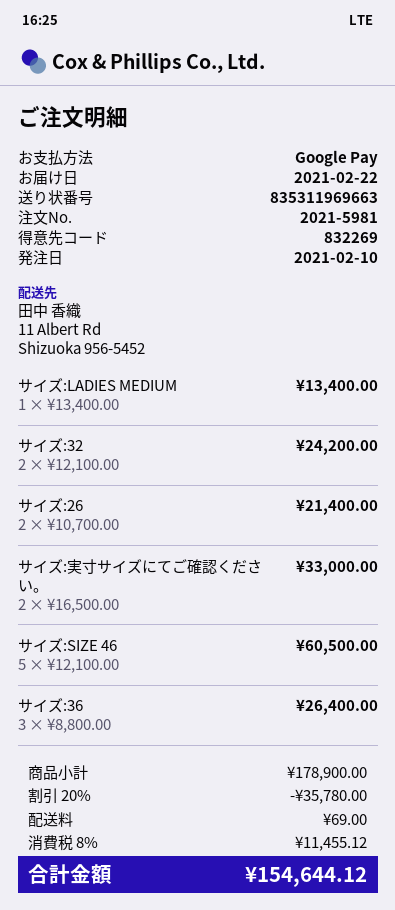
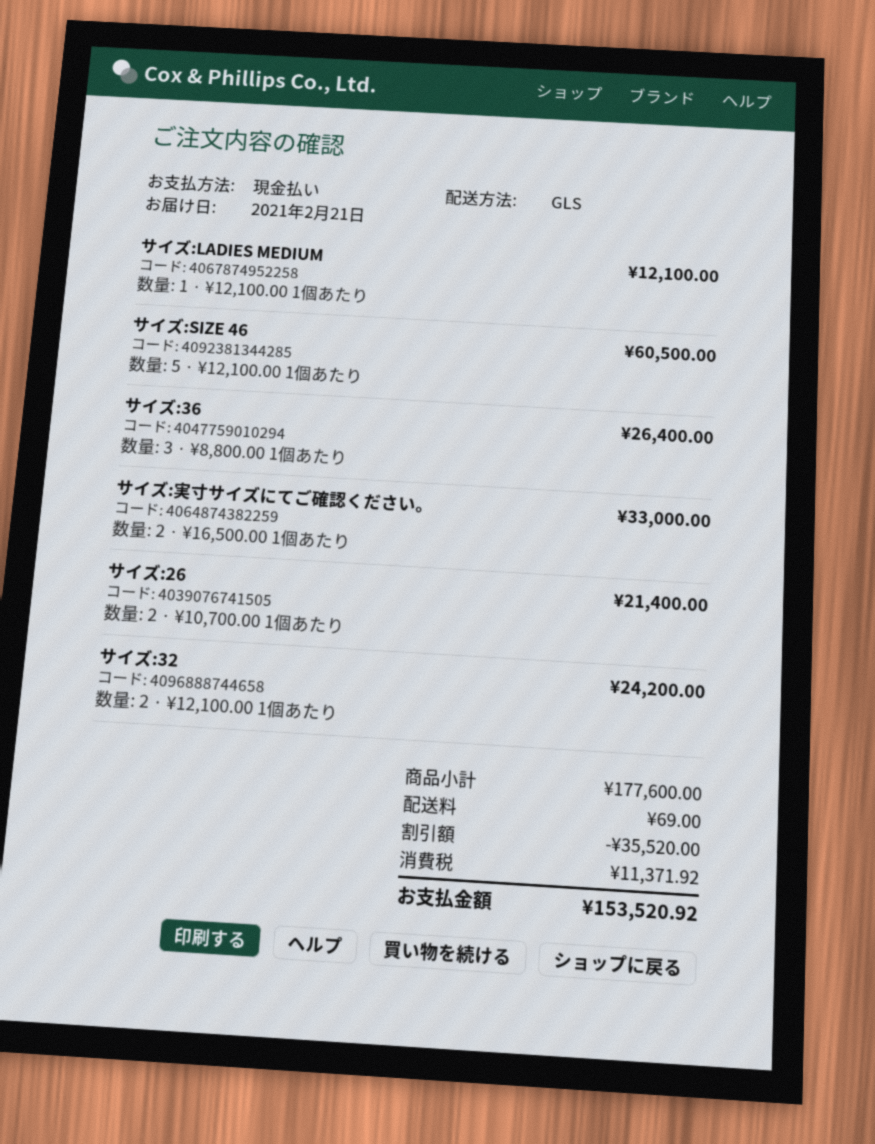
delivery date: 2021-02-22 -> 2021-02-21
payment method: Google Pay -> cash
サイズ:LADIES MEDIUM: 1 x 13400.00 = 13400.00 -> 1 x 12100.00 = 12100.00
subtotal: 178900.00 -> 177600.00
discount: 35780.00 -> 35520.00
tax: 11455.12 -> 11371.92
total: 154644.12 -> 153520.92

